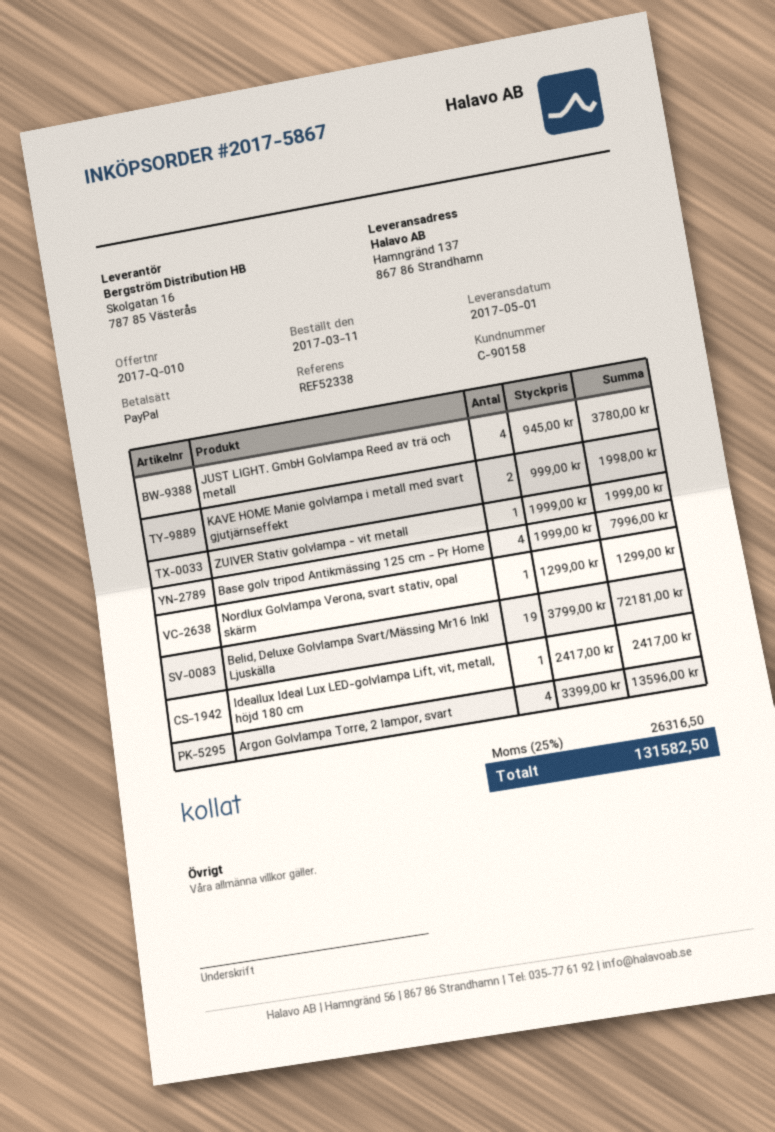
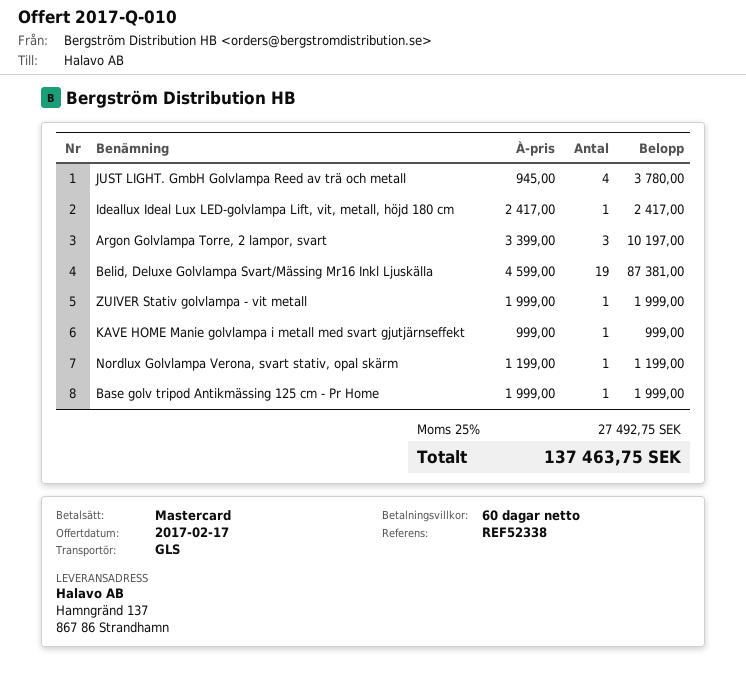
payment method: PayPal -> Mastercard
KAVE HOME Manie golvlampa i metall med svart gjutjärnseffekt: 2 x 999.00 = 1998.00 -> 1 x 999.00 = 999.00
Base golv tripod Antikmässing 125 cm - Pr Home: 4 x 1999.00 = 7996.00 -> 1 x 1999.00 = 1999.00
Nordlux Golvlampa Verona, svart stativ, opal skärm: 1 x 1299.00 = 1299.00 -> 1 x 1199.00 = 1199.00
Belid, Deluxe Golvlampa Svart/Mässing Mr16 Inkl Ljuskälla: 19 x 3799.00 = 72181.00 -> 19 x 4599.00 = 87381.00
Argon Golvlampa Torre, 2 lampor, svart: 4 x 3399.00 = 13596.00 -> 3 x 3399.00 = 10197.00
tax: 25% = 26316.50 -> 25% = 27492.75
total: 131582.50 -> 137463.75

